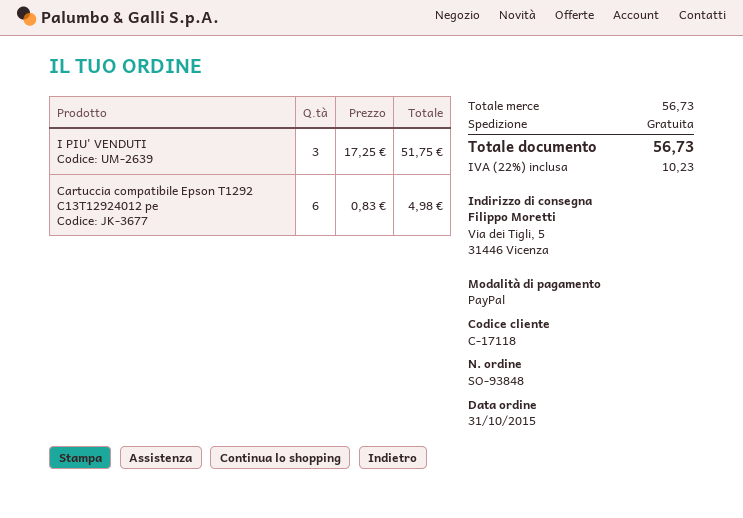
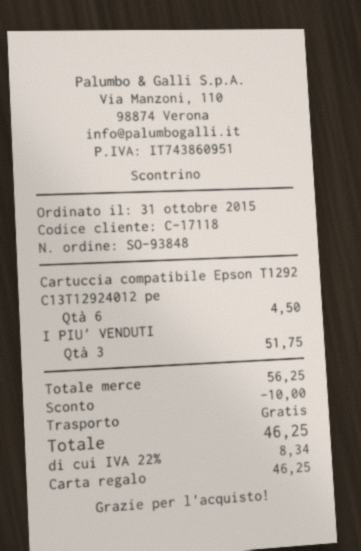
payment method: PayPal -> gift card
Cartuccia compatibile Epson T1292 C13T12924012 pe: 6 for 4.98 -> 6 for 4.50
subtotal: 56.73 -> 56.25
discount: none -> 10.00
tax: 22% = 10.23 -> 22% = 8.34
total: 56.73 -> 46.25

